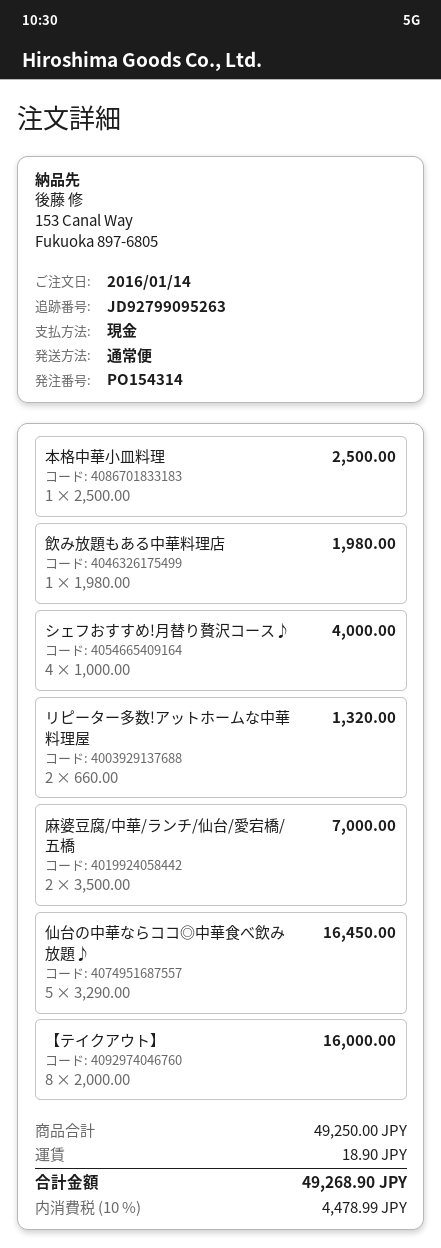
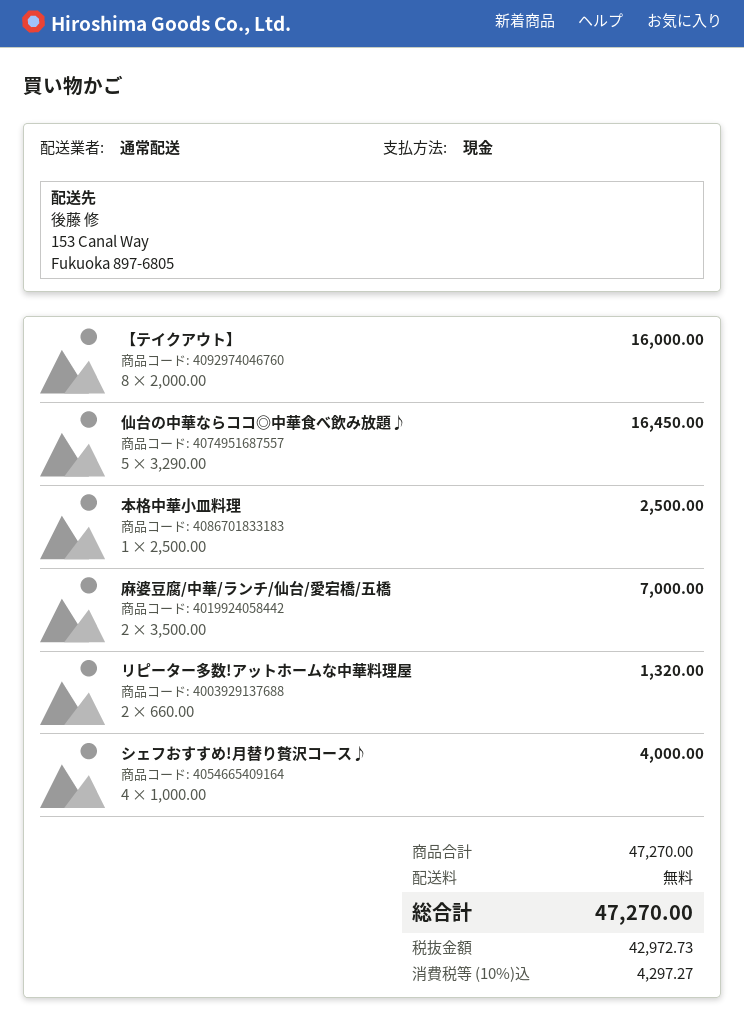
飲み放題もある中華料理店: 1 x 1980.00 = 1980.00 -> none
subtotal: 49250.00 -> 47270.00
shipping: 18.90 -> 0.00
tax: 10% = 4478.99 -> 10% = 4297.27
total: 49268.90 -> 47270.00

